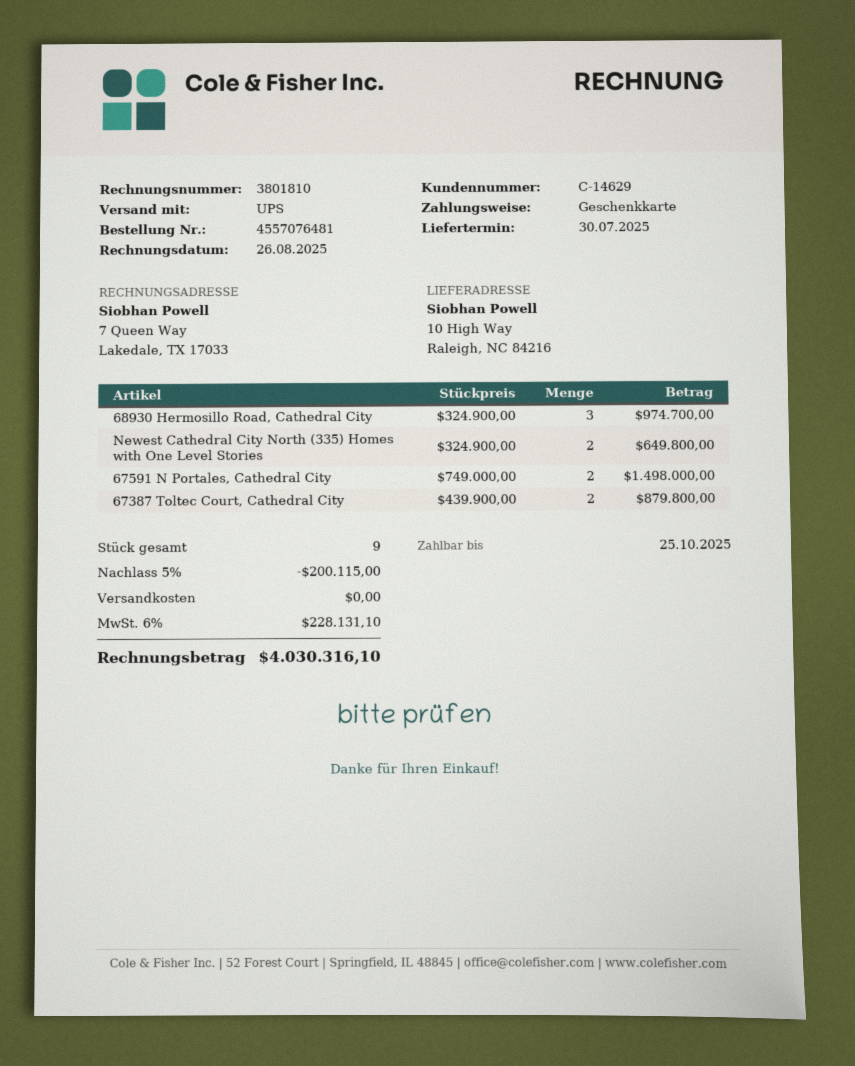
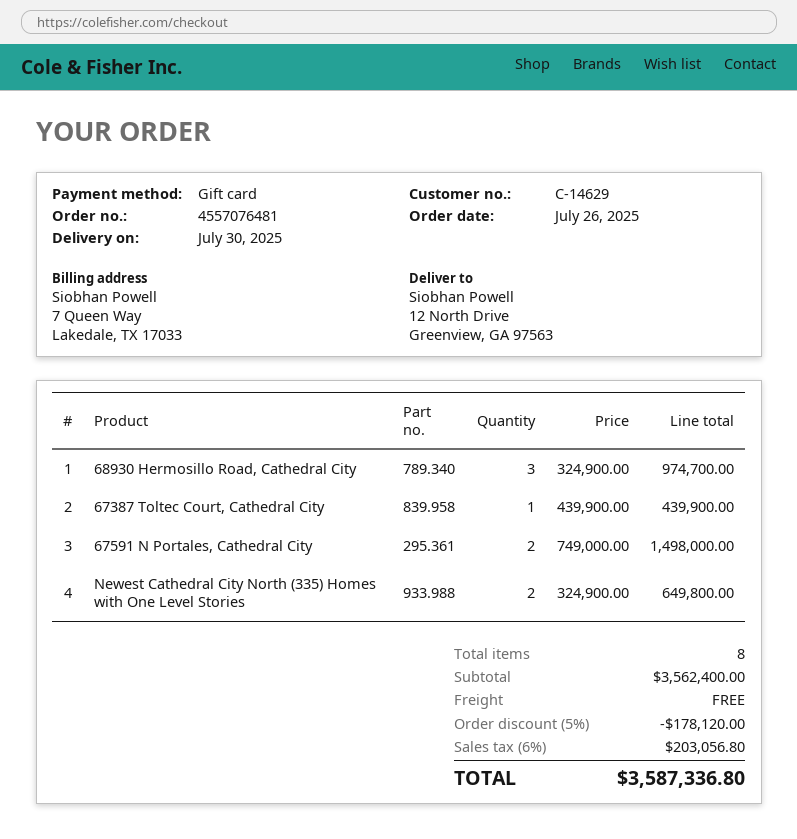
ship to: 10 High Way, Raleigh, NC 84216 -> 12 North Drive, Greenview, GA 97563
67387 Toltec Court, Cathedral City: 2 x 439900.00 = 879800.00 -> 1 x 439900.00 = 439900.00
total quantity: 9 -> 8
discount: 5% = 200115.00 -> 5% = 178120.00
tax: 6% = 228131.10 -> 6% = 203056.80
total: 4030316.10 -> 3587336.80

